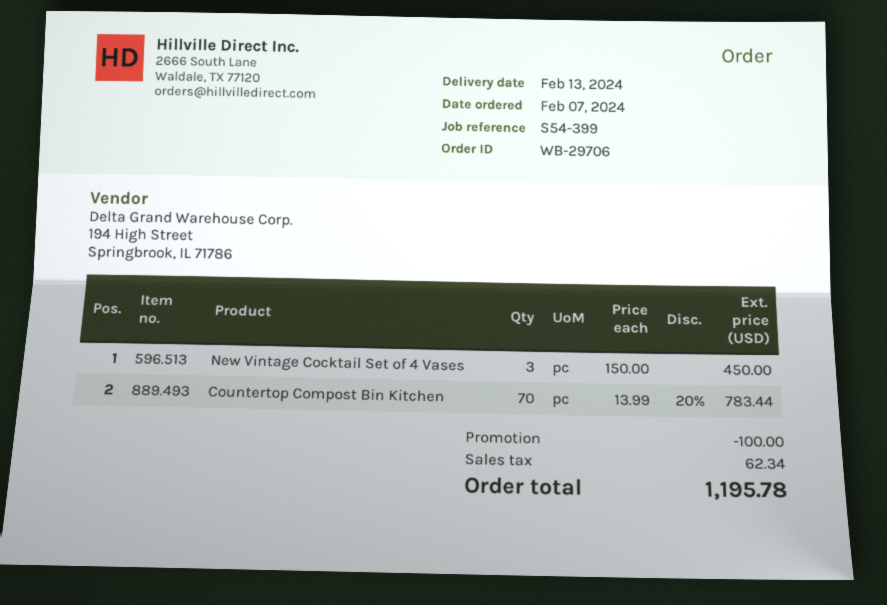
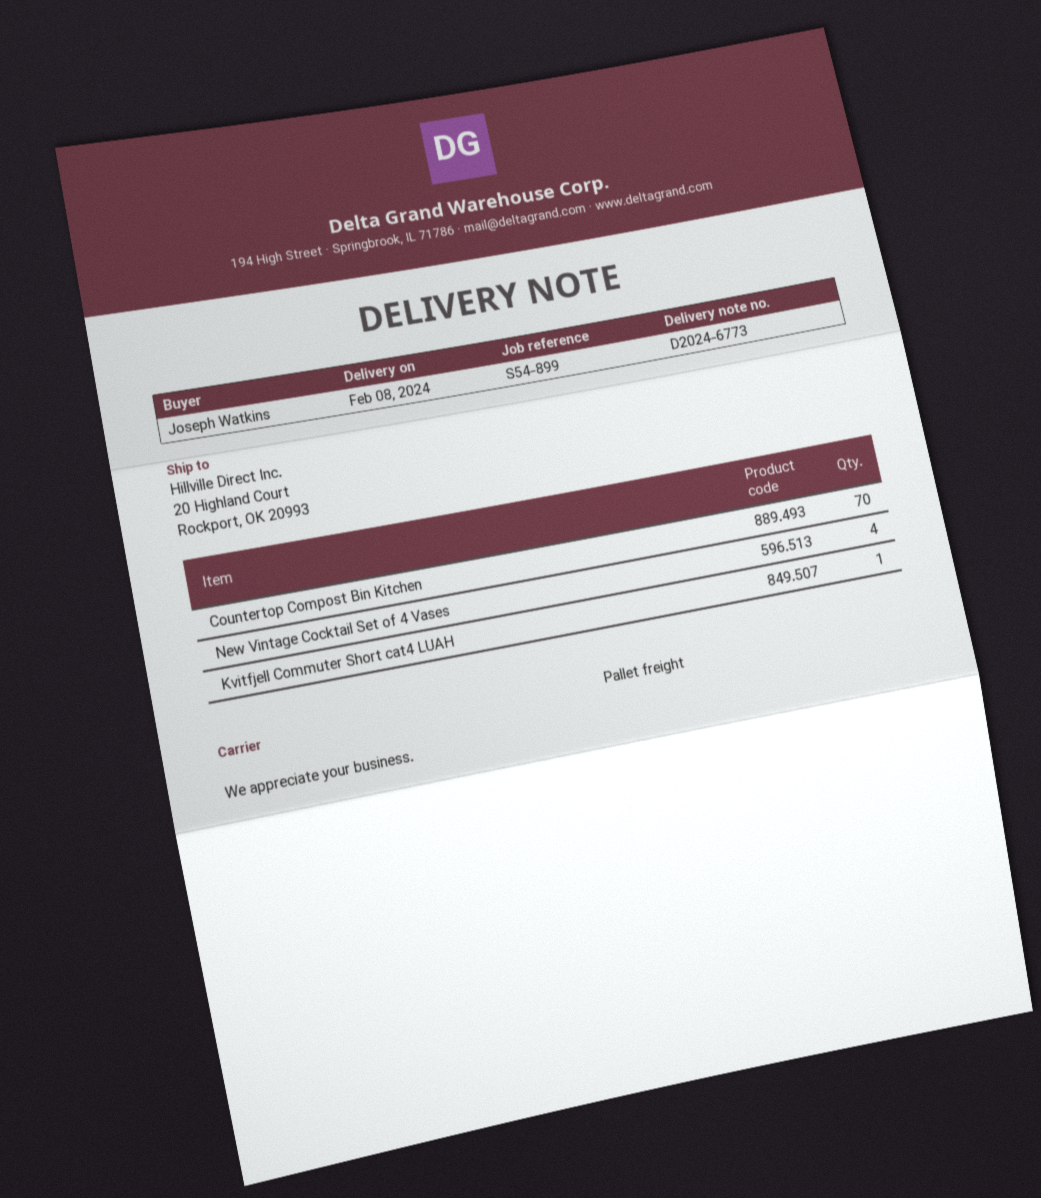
delivery date: 2024-02-13 -> 2024-02-08
reference: S54-399 -> S54-899
New Vintage Cocktail Set of 4 Vases: 3 -> 4
Kvitfjell Commuter Short cat4 LUAH: none -> 1

